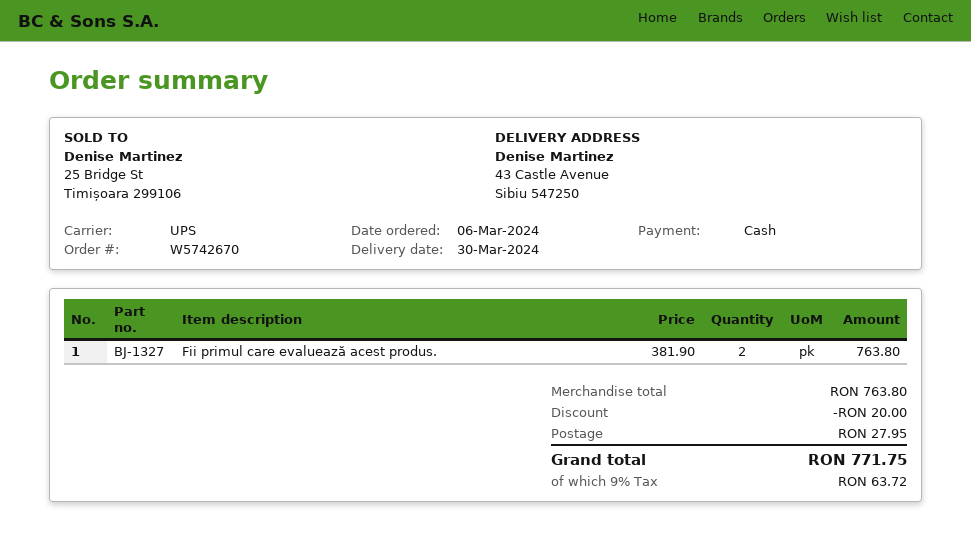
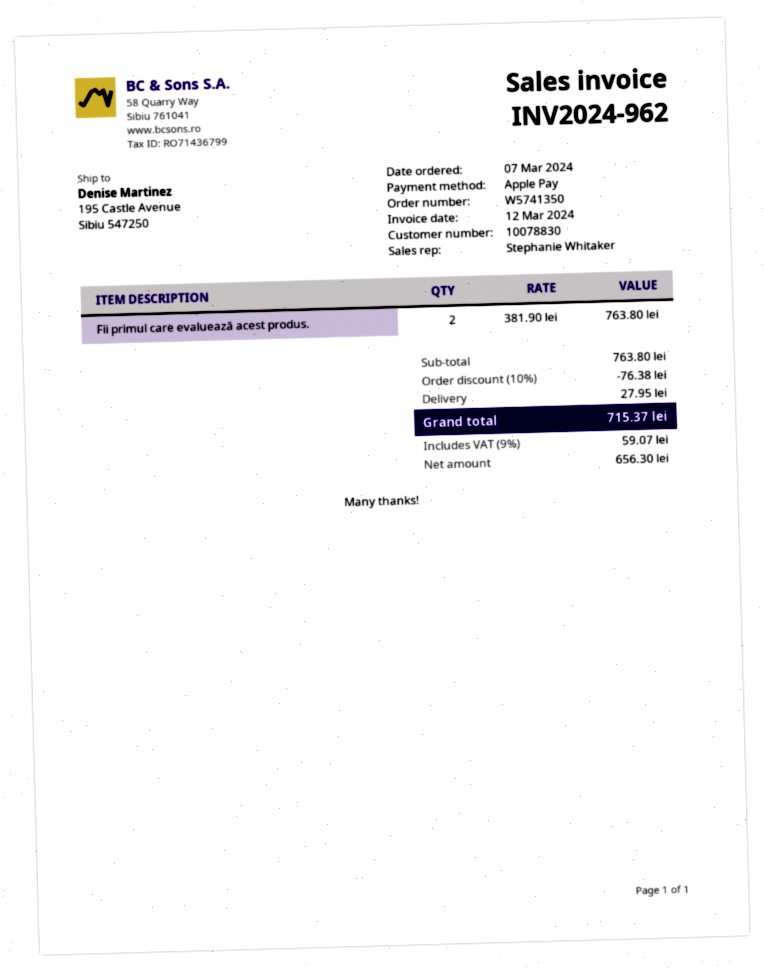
order number: W5742670 -> W5741350
order date: 2024-03-06 -> 2024-03-07
payment method: cash -> Apple Pay
ship to: 43 Castle Avenue, Sibiu 547250 -> 195 Castle Avenue, Sibiu 547250
discount: 20.00 -> 76.38
tax: 9% = 63.72 -> 9% = 59.07
total: 771.75 -> 715.37

